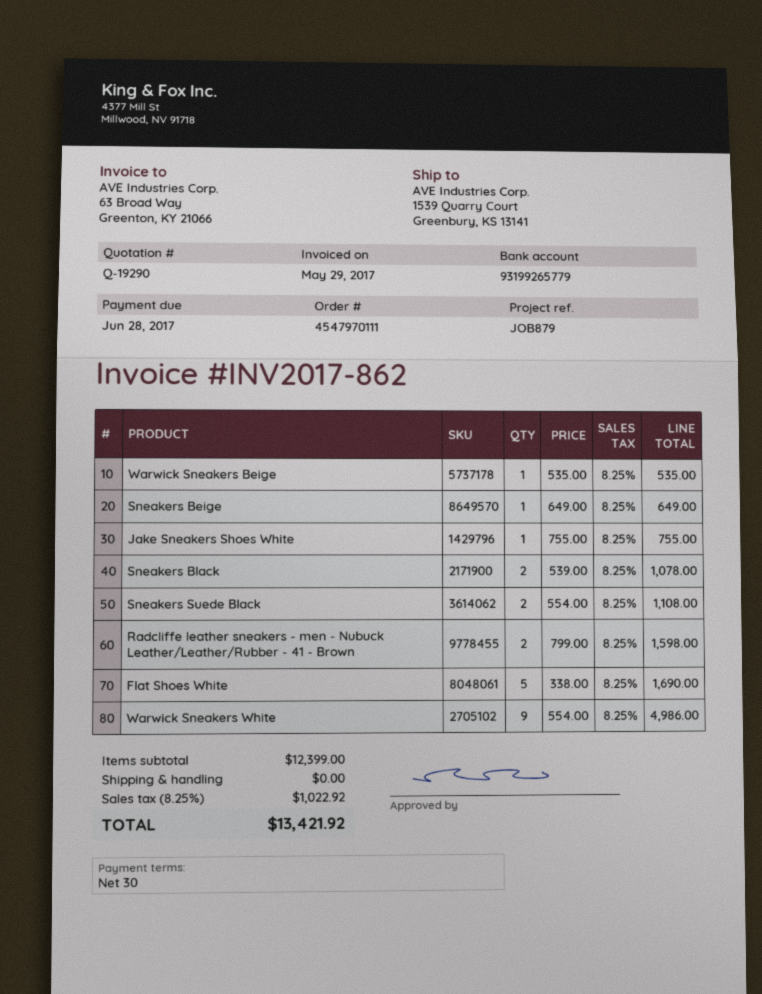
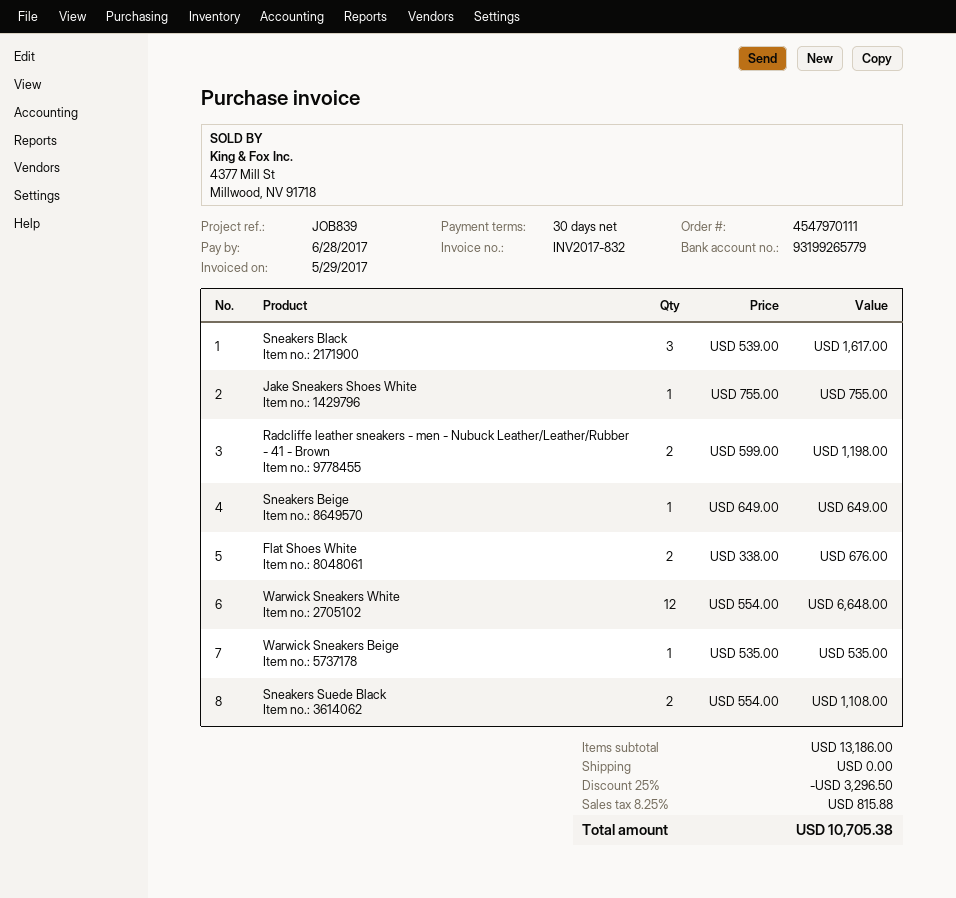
invoice number: INV2017-862 -> INV2017-832
reference: JOB879 -> JOB839
Sneakers Black: 2 x 539.00 = 1078.00 -> 3 x 539.00 = 1617.00
Radcliffe leather sneakers - men - Nubuck Leather/Leather/Rubber - 41 - Brown: 2 x 799.00 = 1598.00 -> 2 x 599.00 = 1198.00
Flat Shoes White: 5 x 338.00 = 1690.00 -> 2 x 338.00 = 676.00
Warwick Sneakers White: 9 x 554.00 = 4986.00 -> 12 x 554.00 = 6648.00
subtotal: 12399.00 -> 13186.00
discount: none -> 25% = 3296.50
tax: 8.25% = 1022.92 -> 8.25% = 815.88
total: 13421.92 -> 10705.38

